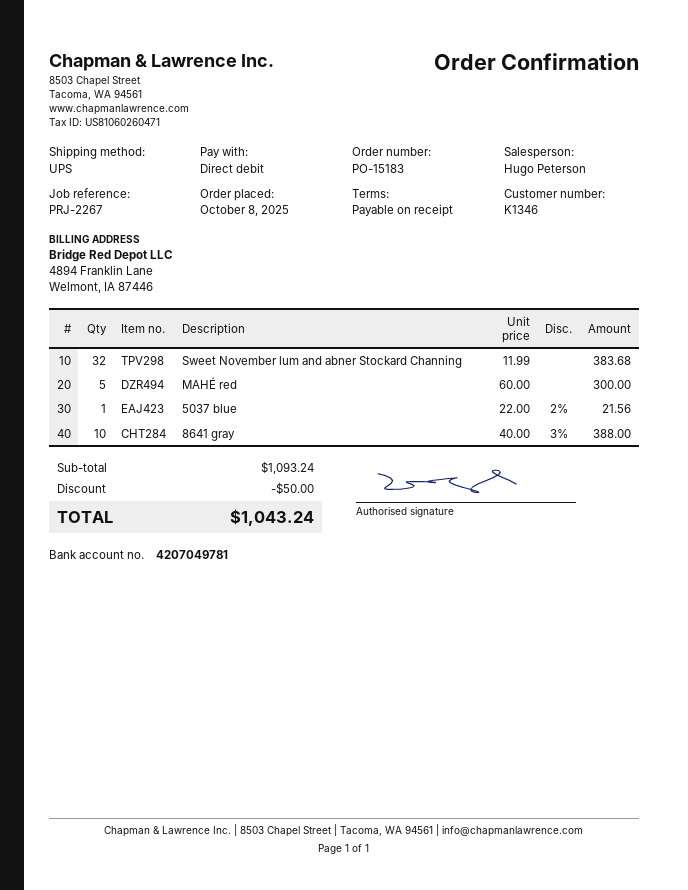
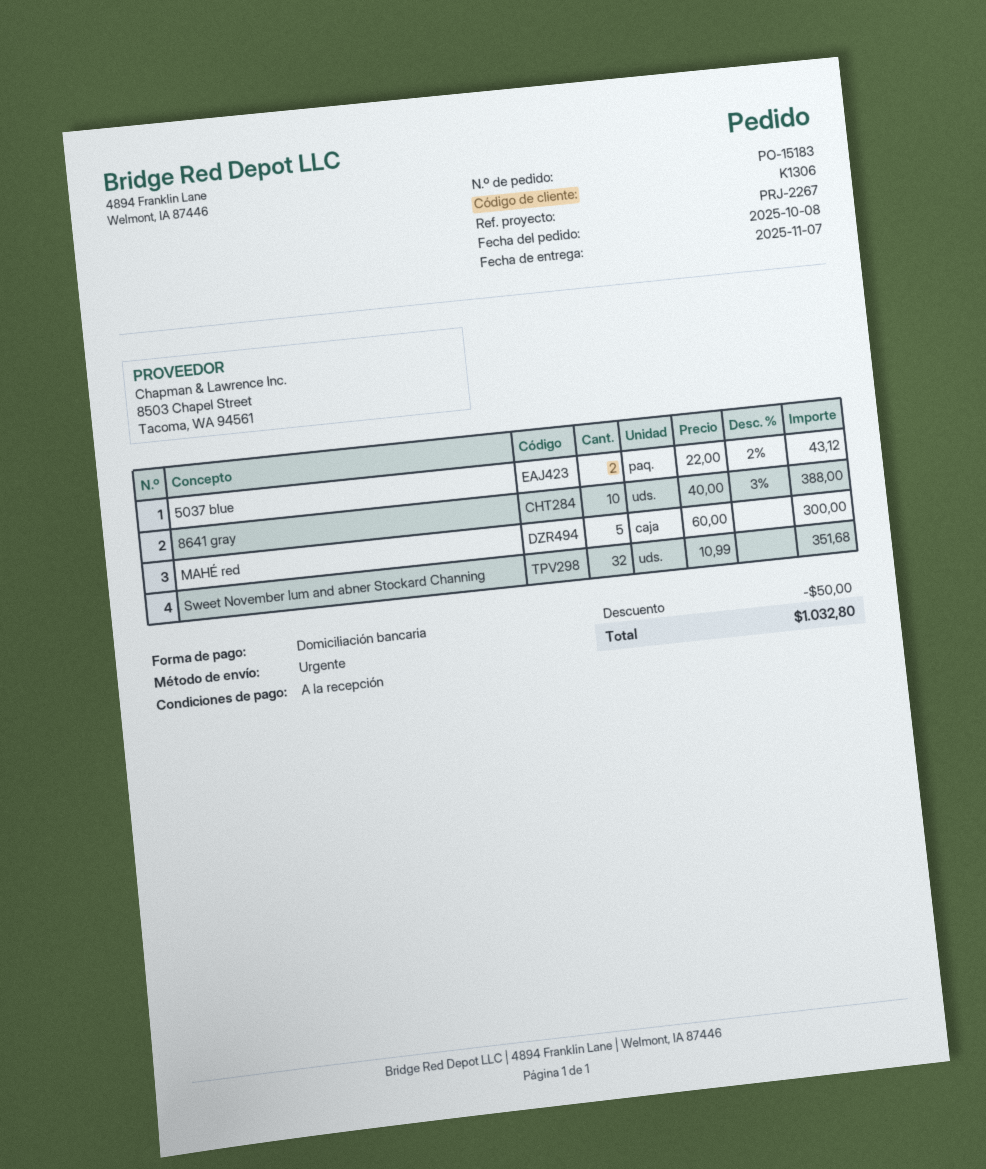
customer number: K1346 -> K1306
shipping method: UPS -> express
Sweet November lum and abner Stockard Channing: 32 x 11.99 = 383.68 -> 32 x 10.99 = 351.68
5037 blue: 1 x 22.00 - 2% = 21.56 -> 2 x 22.00 - 2% = 43.12
total: 1043.24 -> 1032.80

